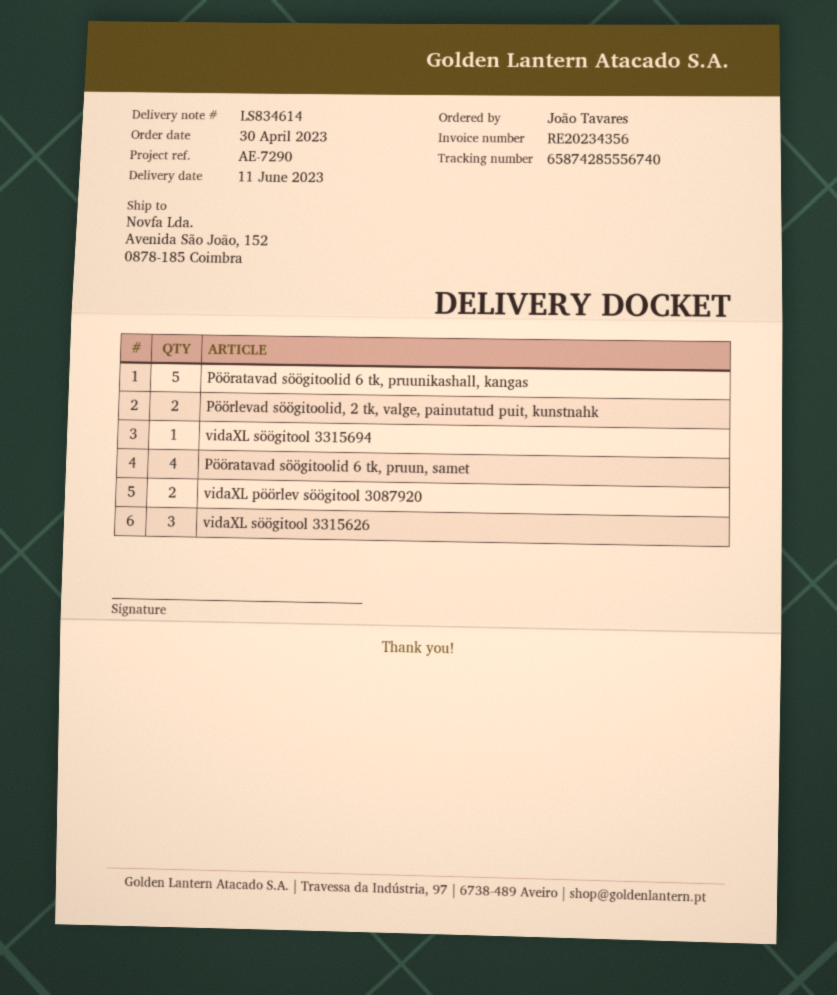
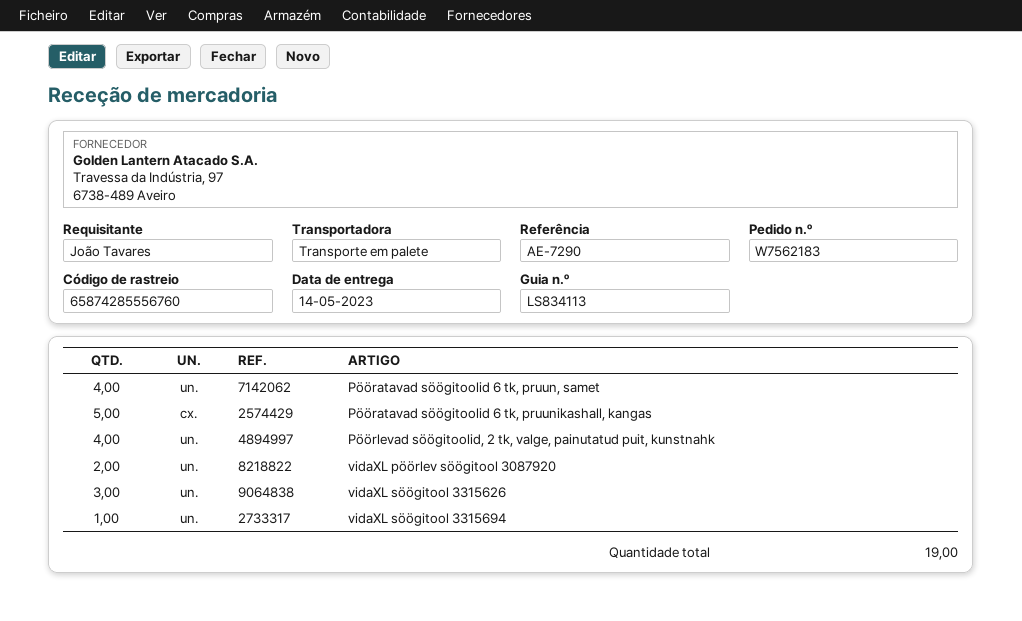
delivery note number: LS834614 -> LS834113
delivery date: 2023-06-11 -> 2023-05-14
tracking number: 65874285556740 -> 65874285556760
Pöörlevad söögitoolid, 2 tk, valge, painutatud puit, kunstnahk: 2 -> 4

